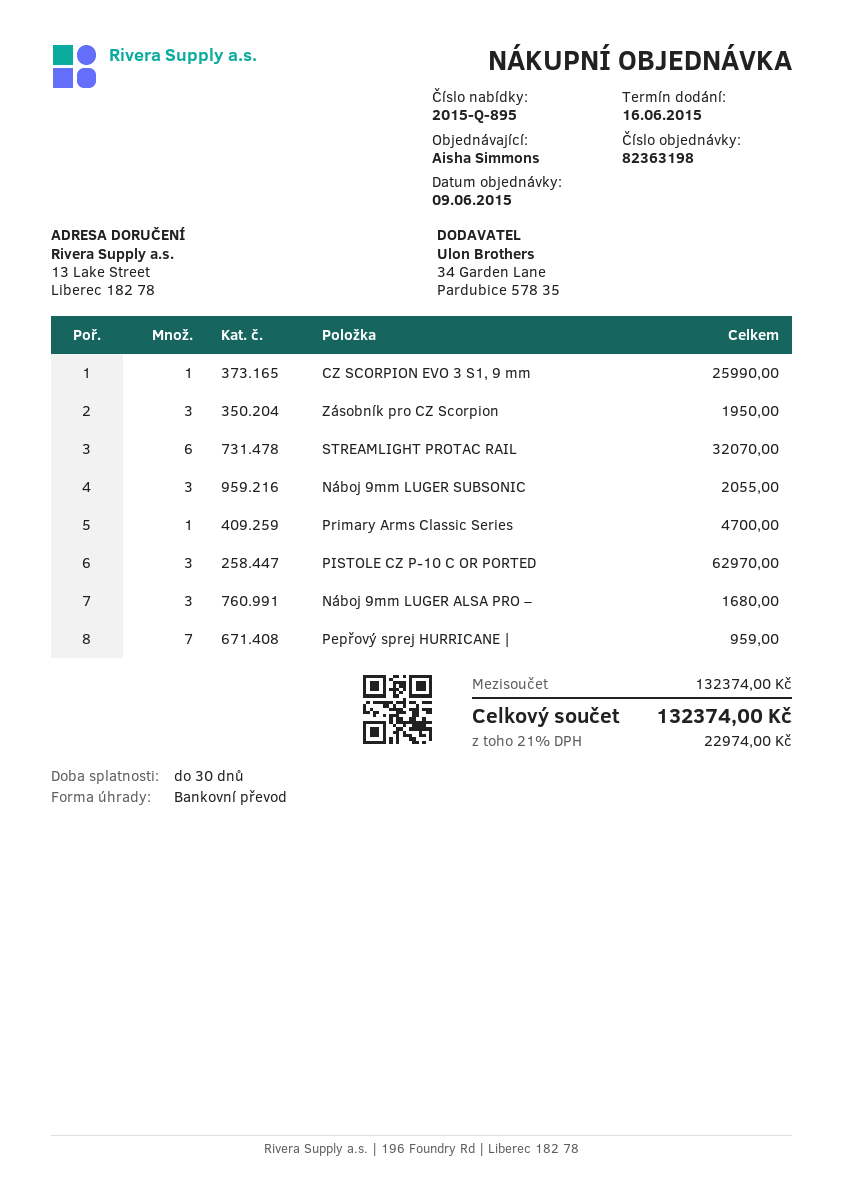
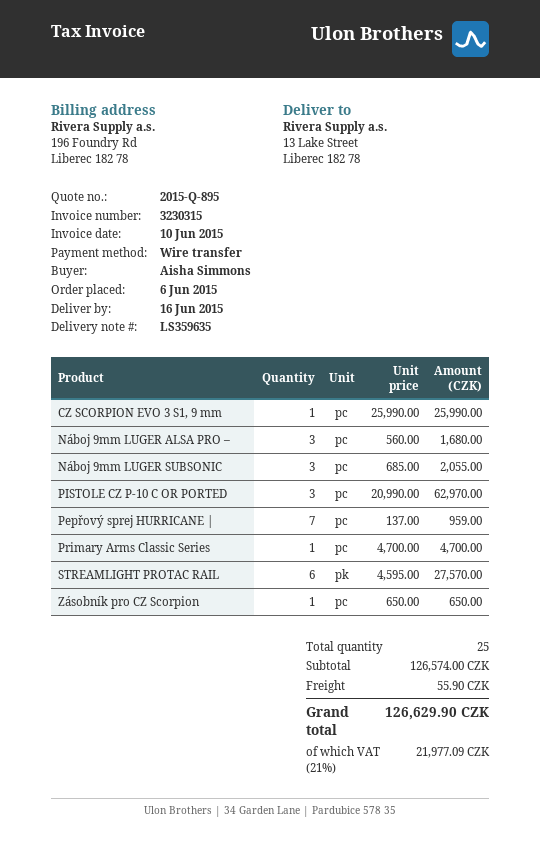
order date: 2015-06-09 -> 2015-06-06
Zásobník pro CZ Scorpion: 3 for 1950.00 -> 1 for 650.00
STREAMLIGHT PROTAC RAIL: 6 for 32070.00 -> 6 for 27570.00
subtotal: 132374.00 -> 126574.00
shipping: none -> 55.90
tax: 21% = 22974.00 -> 21% = 21977.09
total: 132374.00 -> 126629.90

